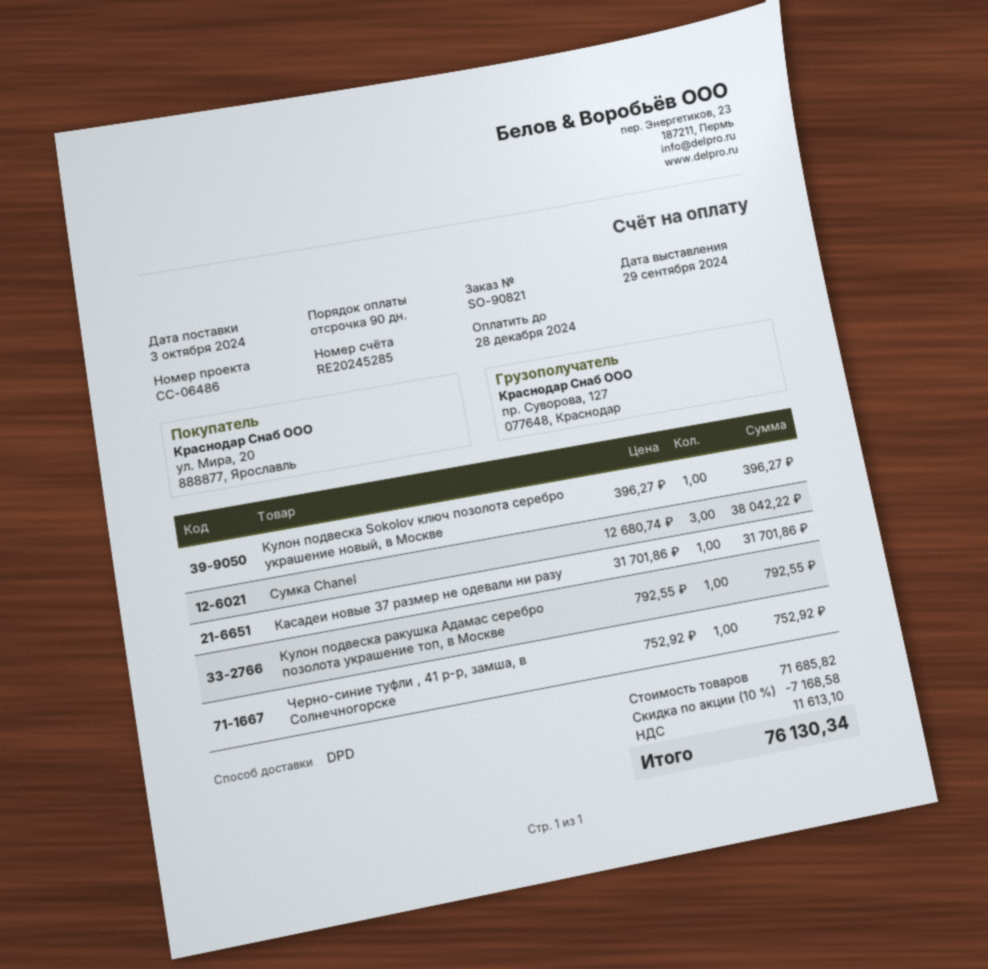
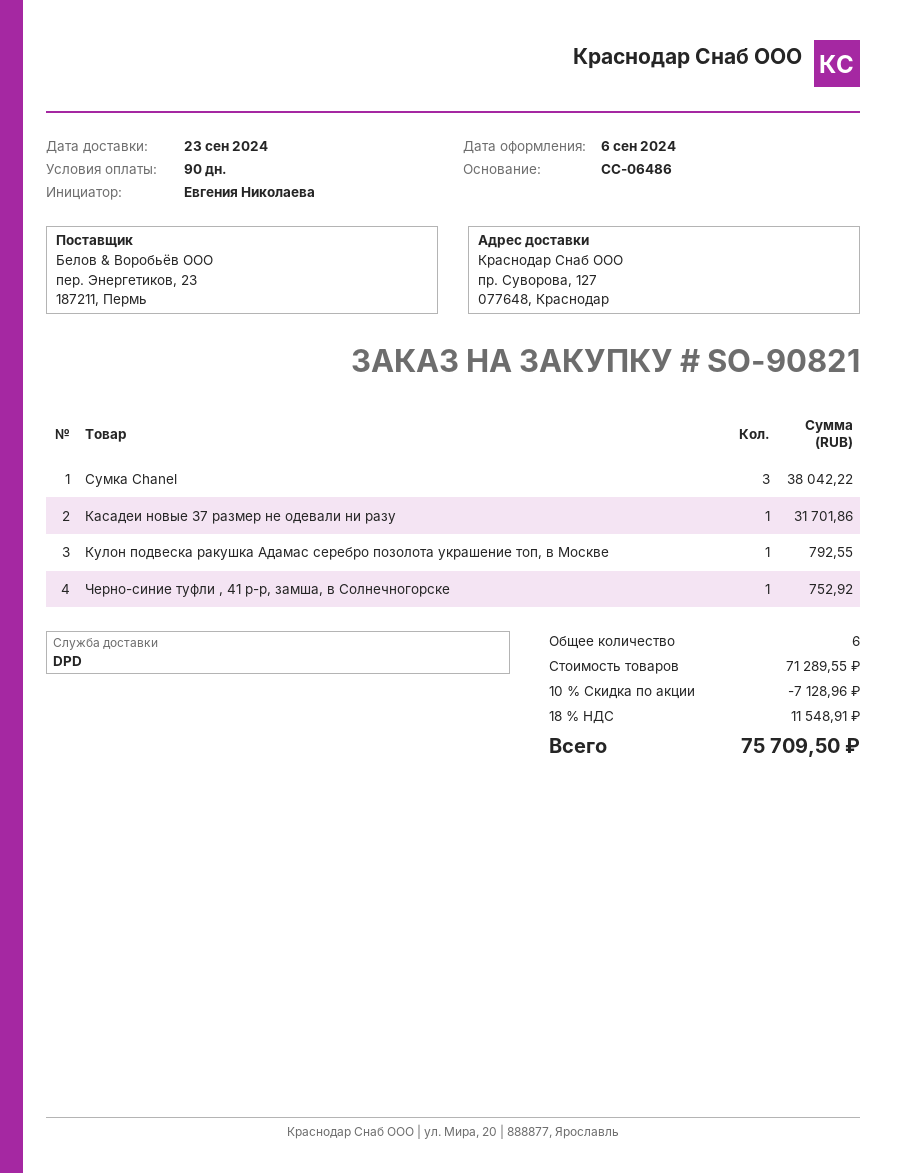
delivery date: 2024-10-03 -> 2024-09-23
Кулон подвеска Sokolov ключ позолота серебро украшение новый, в Москве: 1 for 396.27 -> none
subtotal: 71685.82 -> 71289.55
discount: 10% = 7168.58 -> 10% = 7128.96
tax: 11613.10 -> 11548.91
total: 76130.34 -> 75709.50

